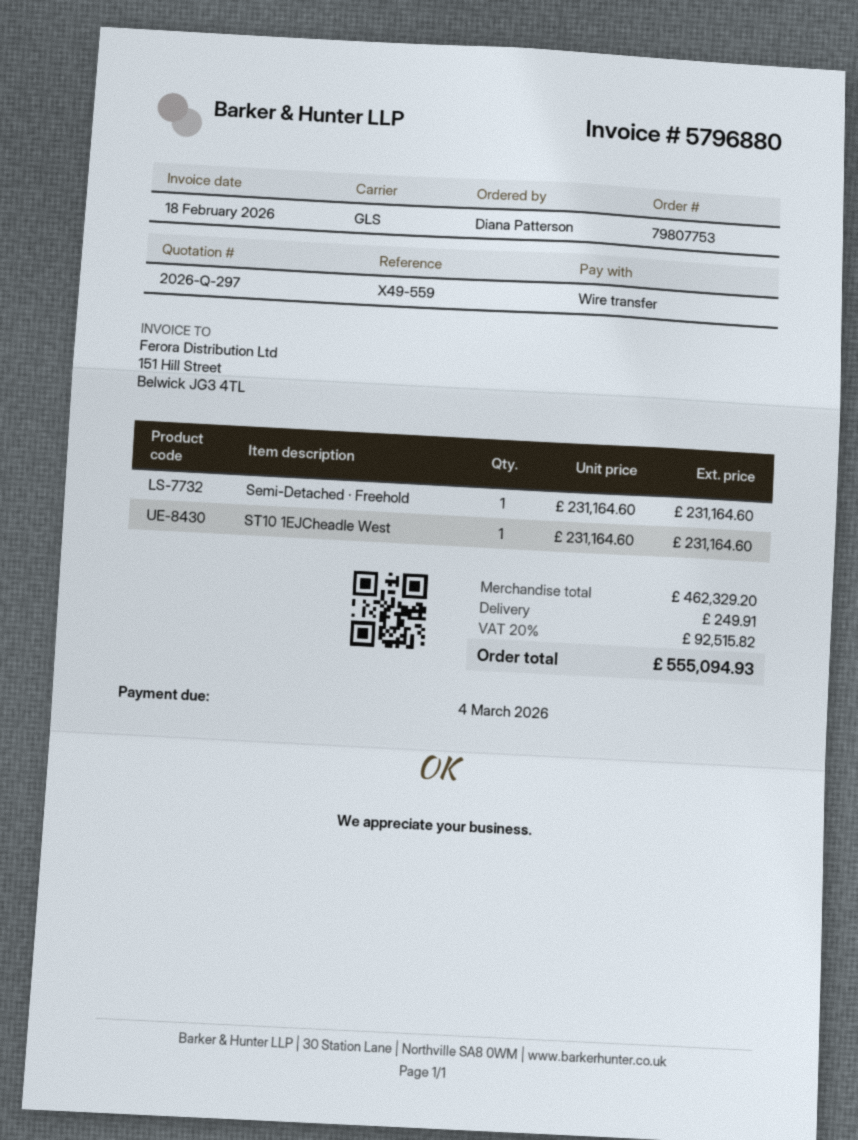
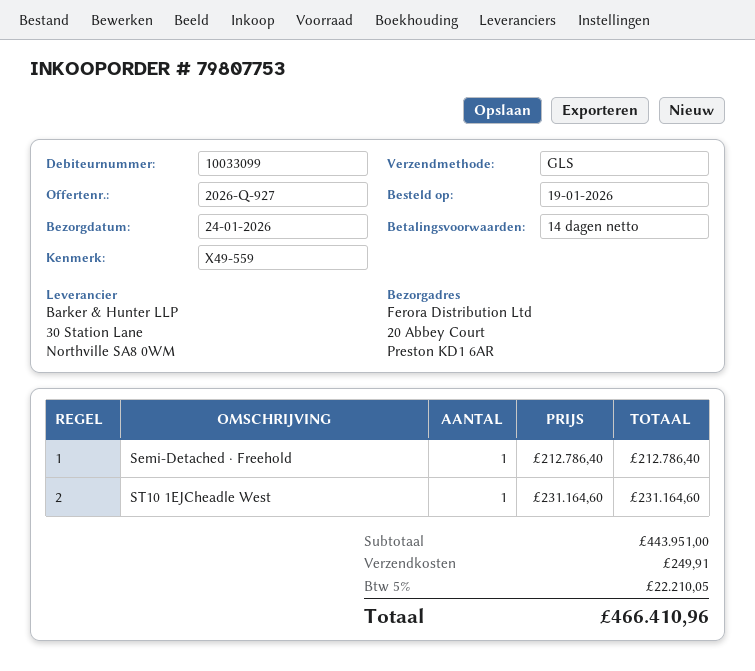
quote number: 2026-Q-297 -> 2026-Q-927
Semi-Detached · Freehold: 1 x 231164.60 = 231164.60 -> 1 x 212786.40 = 212786.40
subtotal: 462329.20 -> 443951.00
tax: 20% = 92515.82 -> 5% = 22210.05
total: 555094.93 -> 466410.96

